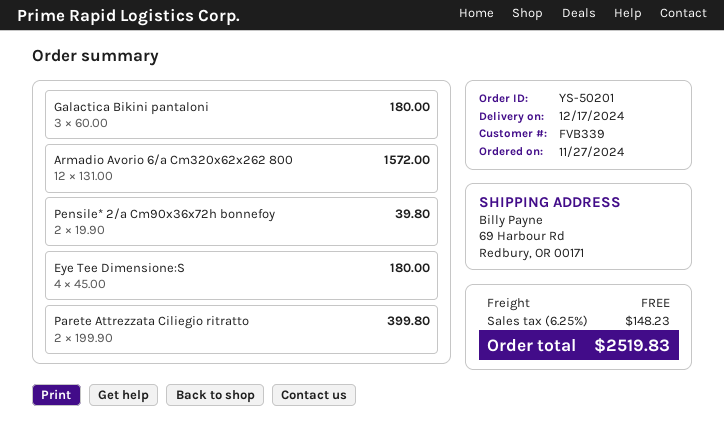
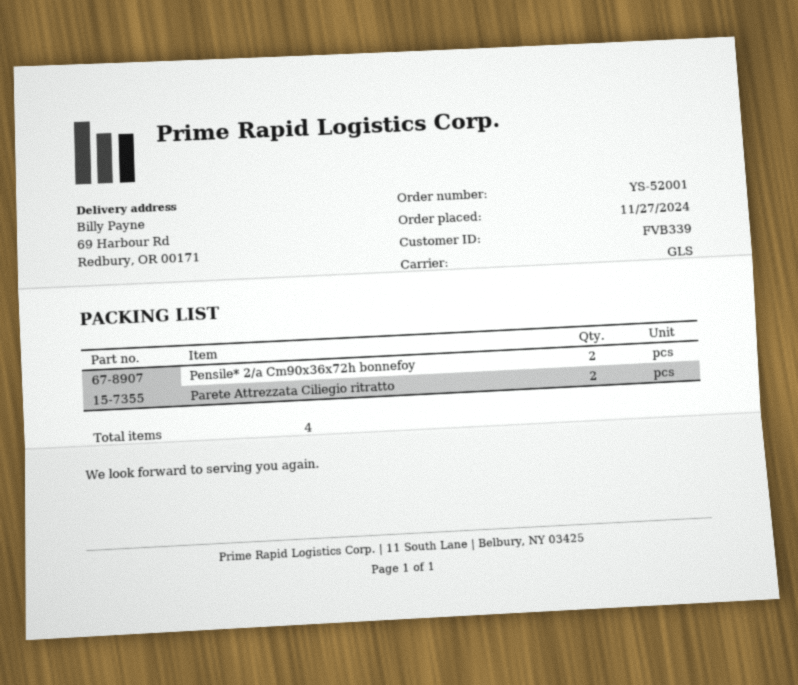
order number: YS-50201 -> YS-52001
Galactica Bikini pantaloni: 3 -> none
Armadio Avorio 6/a Cm320x62x262 800: 12 -> none
Eye Tee Dimensione:S: 4 -> none

